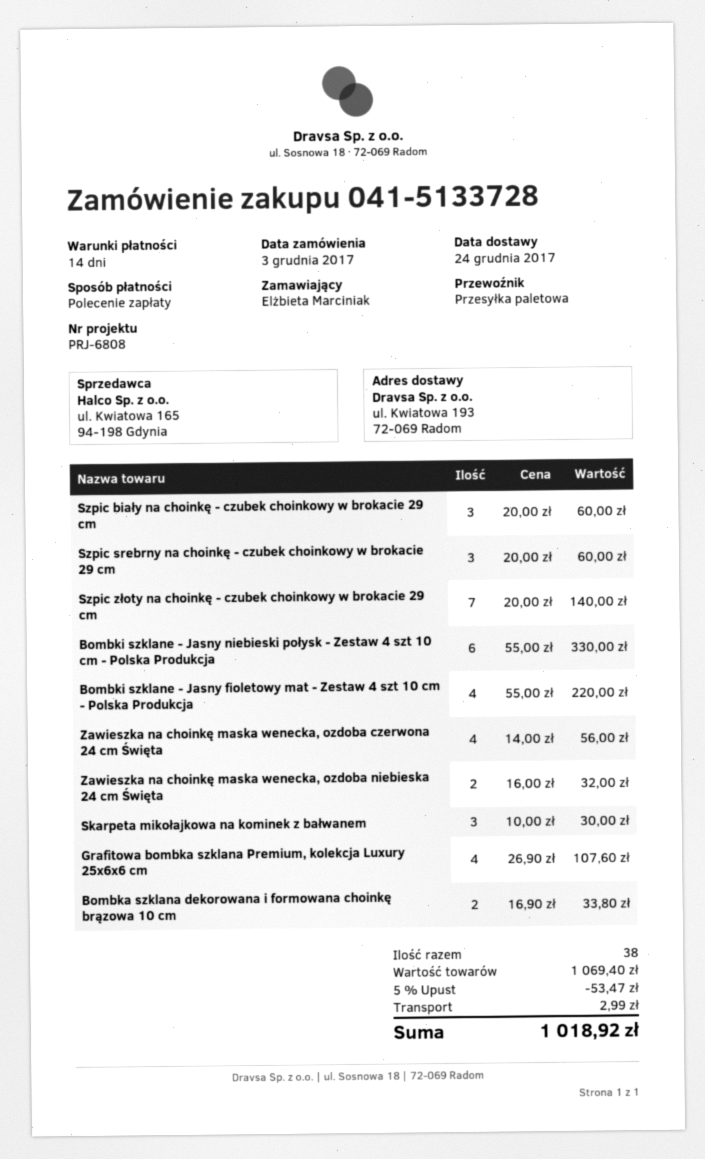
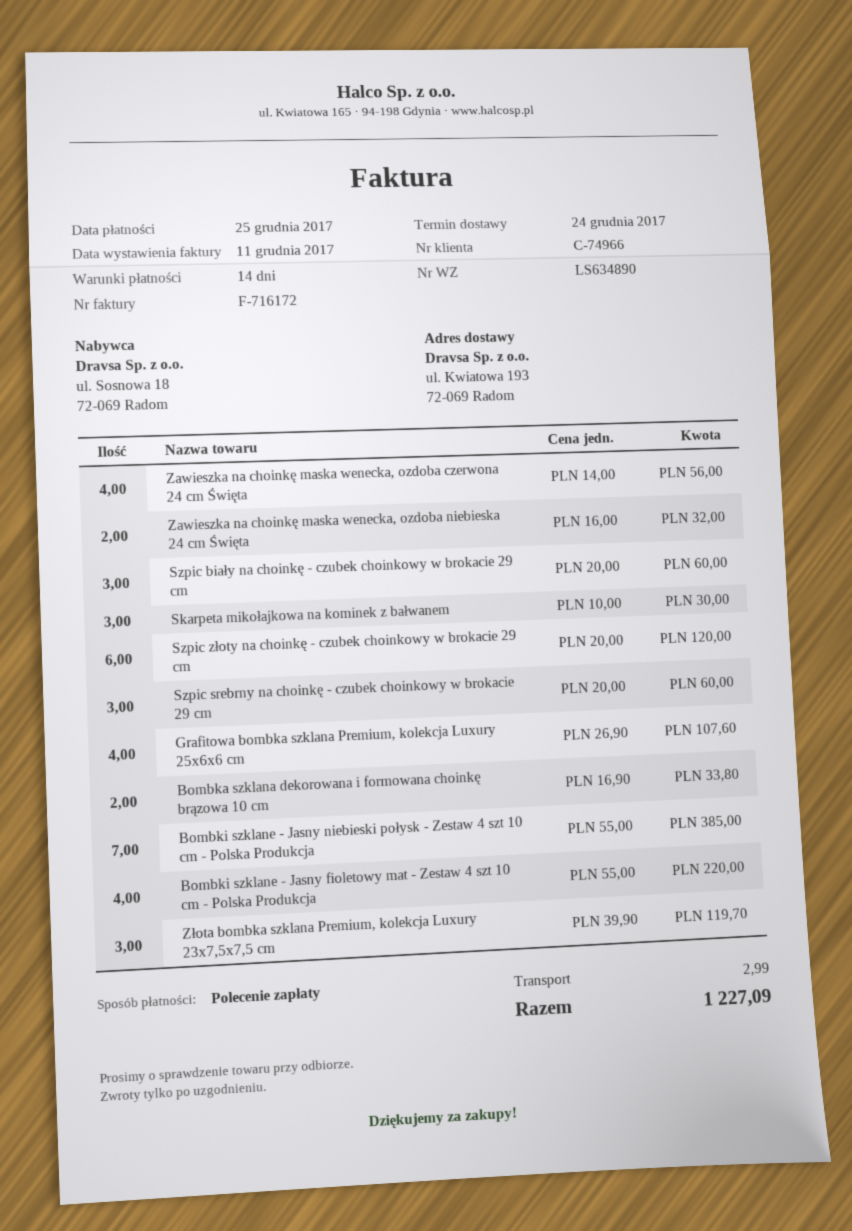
Szpic złoty na choinkę - czubek choinkowy w brokacie 29 cm: 7 x 20.00 = 140.00 -> 6 x 20.00 = 120.00
Bombki szklane - Jasny niebieski połysk - Zestaw 4 szt 10 cm - Polska Produkcja: 6 x 55.00 = 330.00 -> 7 x 55.00 = 385.00
Złota bombka szklana Premium, kolekcja Luxury 23x7,5x7,5 cm: none -> 3 x 39.90 = 119.70
discount: 5% = 53.47 -> none
total: 1018.92 -> 1227.09

